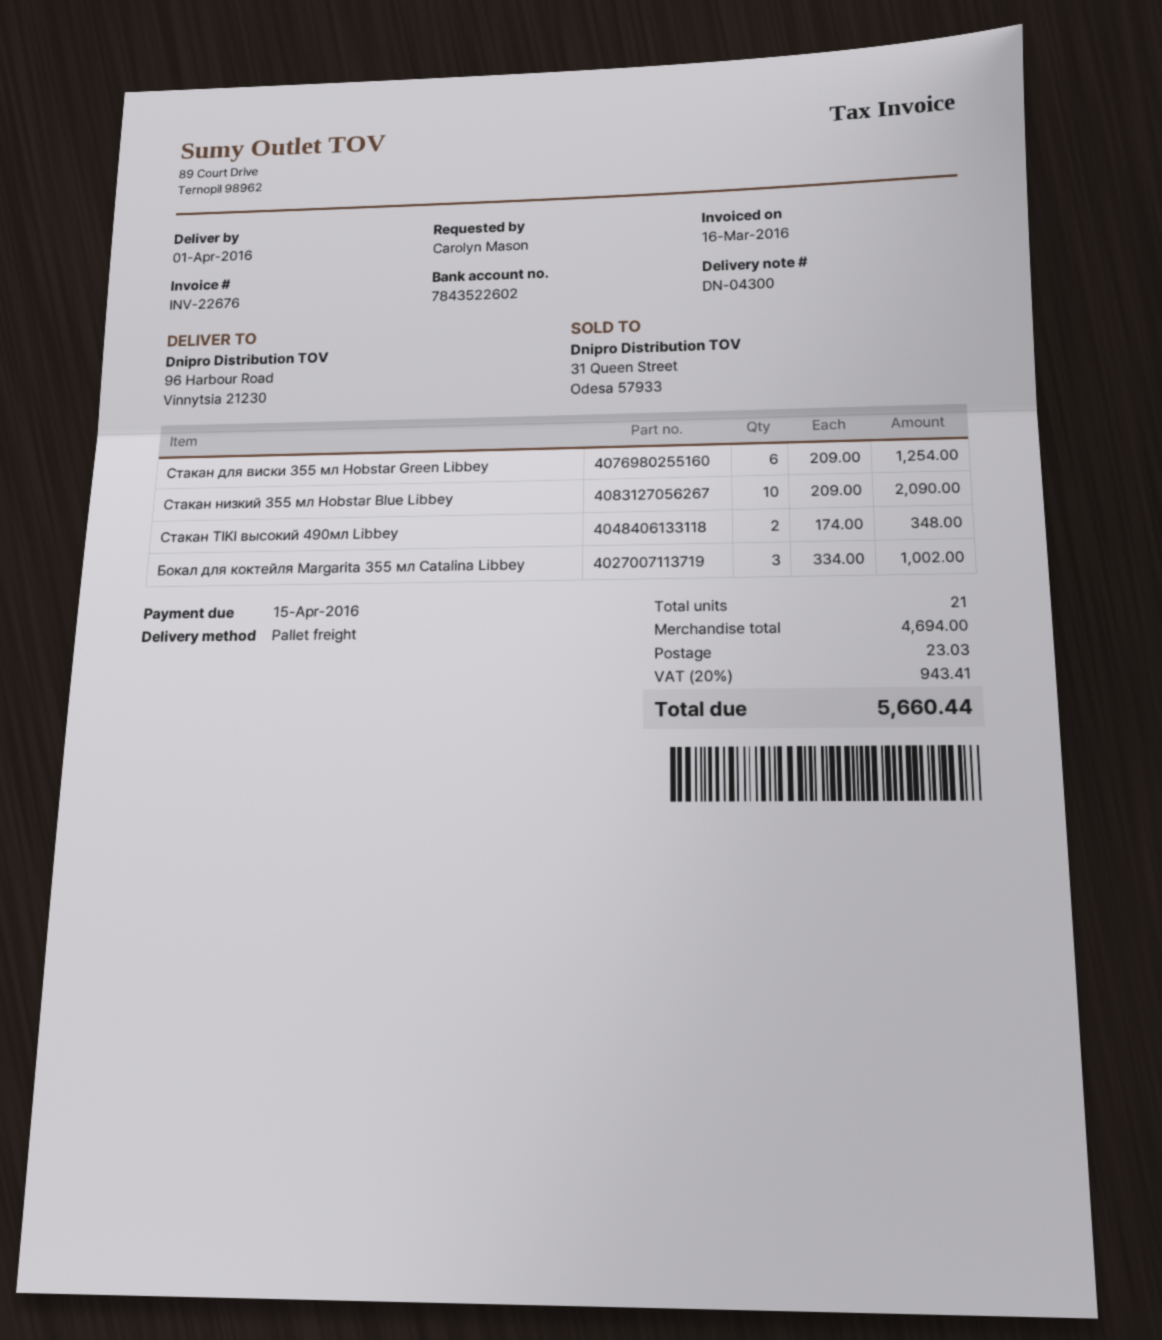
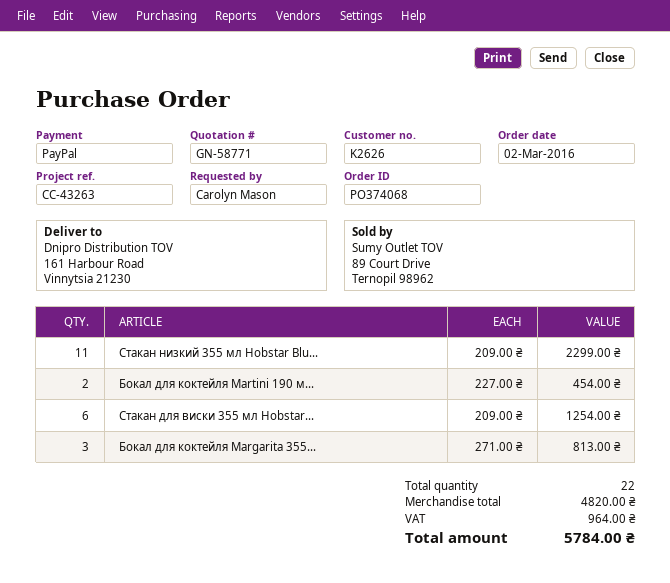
ship to: 96 Harbour Road, Vinnytsia 21230 -> 161 Harbour Road, Vinnytsia 21230
Стакан низкий 355 мл Hobstar Blue Libbey: 10 x 209.00 = 2090.00 -> 11 x 209.00 = 2299.00
Стакан TIKI высокий 490мл Libbey: 2 x 174.00 = 348.00 -> none
Бокал для коктейля Margarita 355 мл Catalina Libbey: 3 x 334.00 = 1002.00 -> 3 x 271.00 = 813.00
Бокал для коктейля Martini 190 м...: none -> 2 x 227.00 = 454.00
total quantity: 21 -> 22
subtotal: 4694.00 -> 4820.00
shipping: 23.03 -> none
tax: 943.41 -> 964.00
total: 5660.44 -> 5784.00

